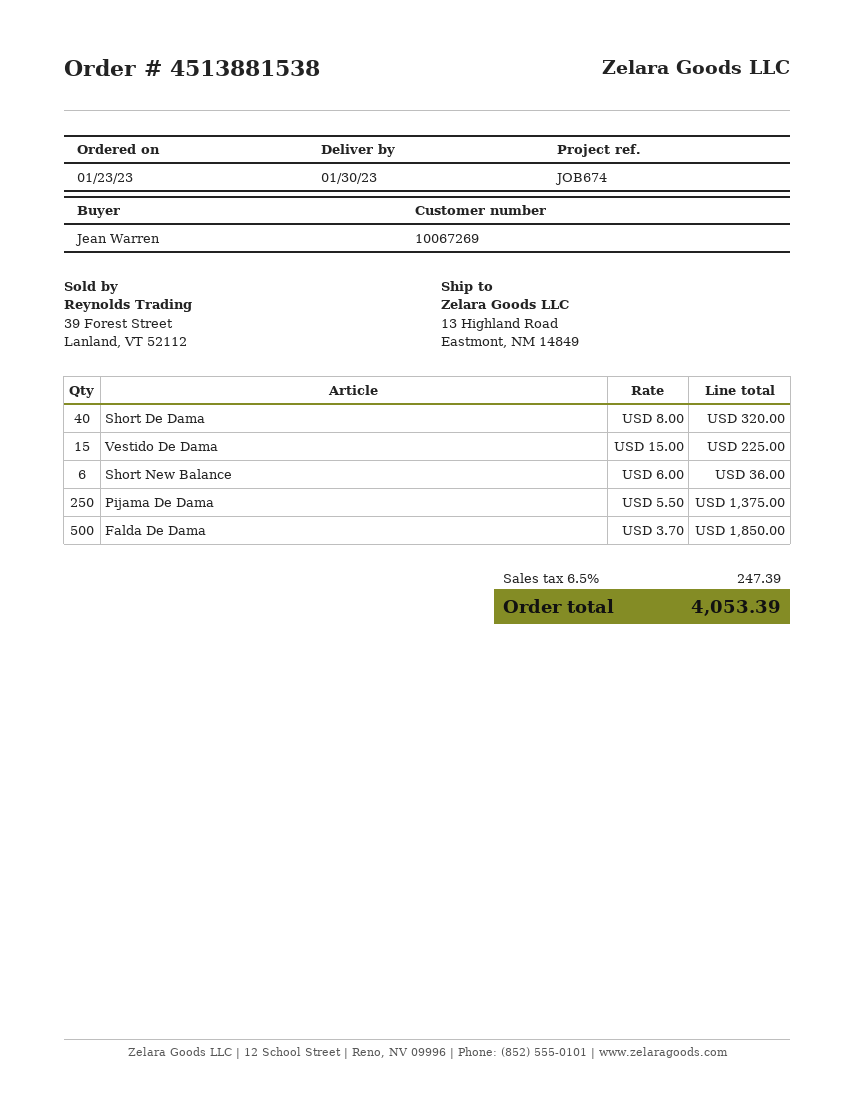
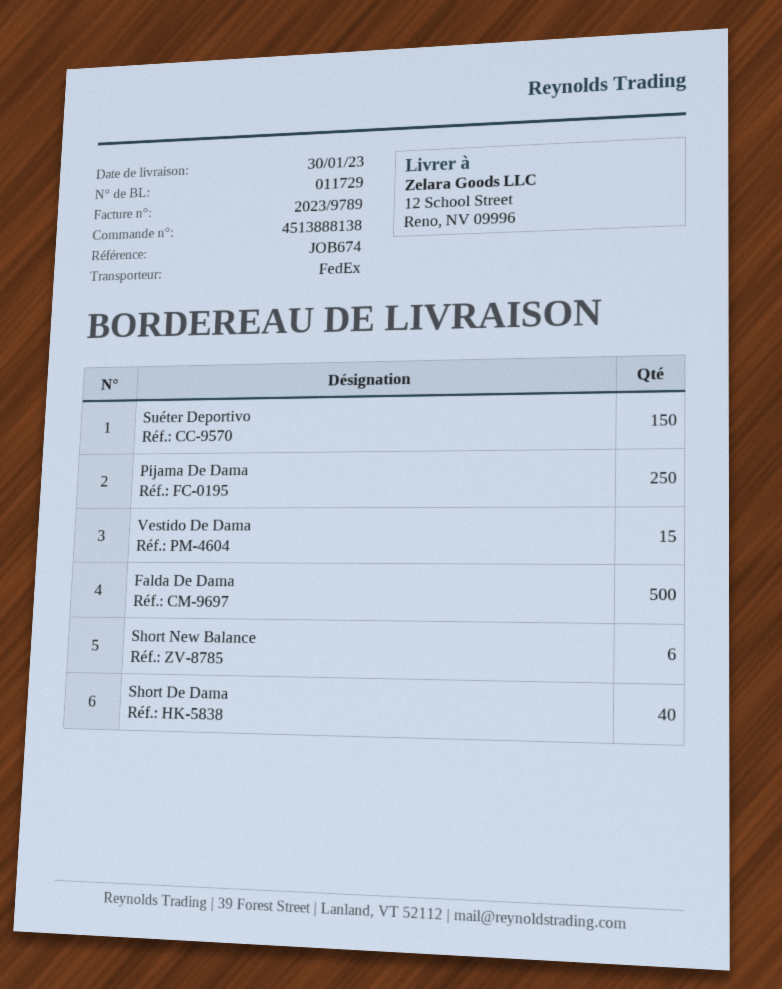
order number: 4513881538 -> 4513888138
ship to: 13 Highland Road, Eastmont, NM 14849 -> 12 School Street, Reno, NV 09996
Suéter Deportivo: none -> 150

